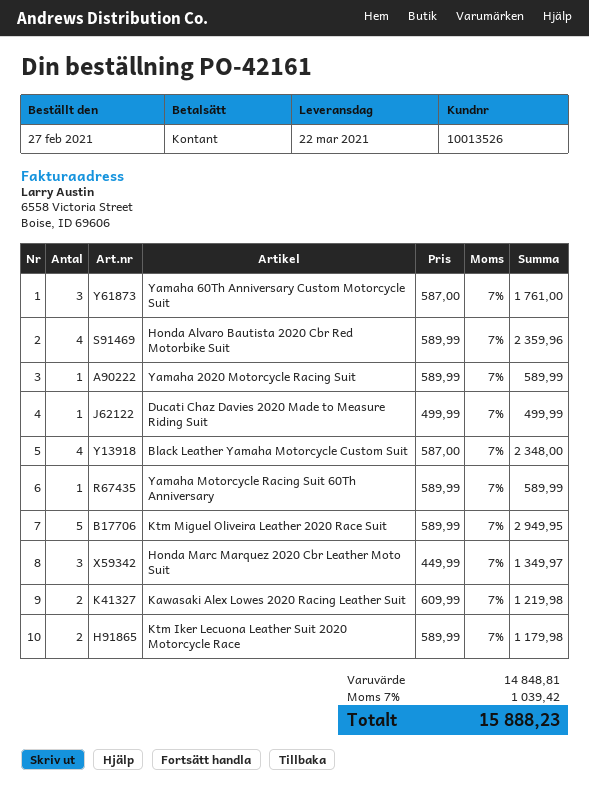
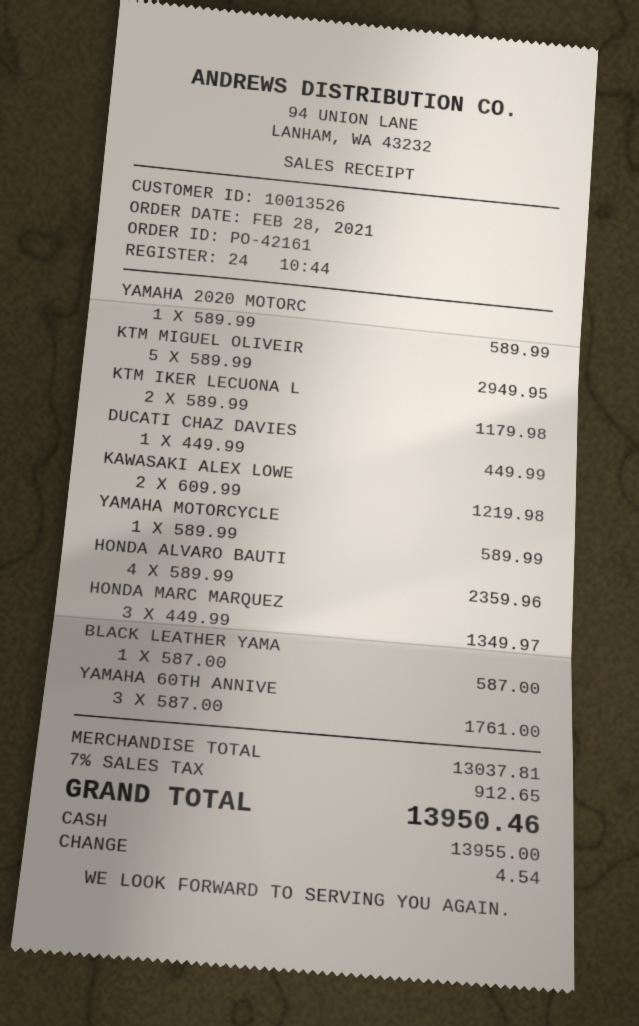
order date: 2021-02-27 -> 2021-02-28
Ducati Chaz Davies 2020 Made to Measure Riding Suit: 1 x 499.99 = 499.99 -> 1 x 449.99 = 449.99
Black Leather Yamaha Motorcycle Custom Suit: 4 x 587.00 = 2348.00 -> 1 x 587.00 = 587.00
subtotal: 14848.81 -> 13037.81
tax: 7% = 1039.42 -> 7% = 912.65
total: 15888.23 -> 13950.46

